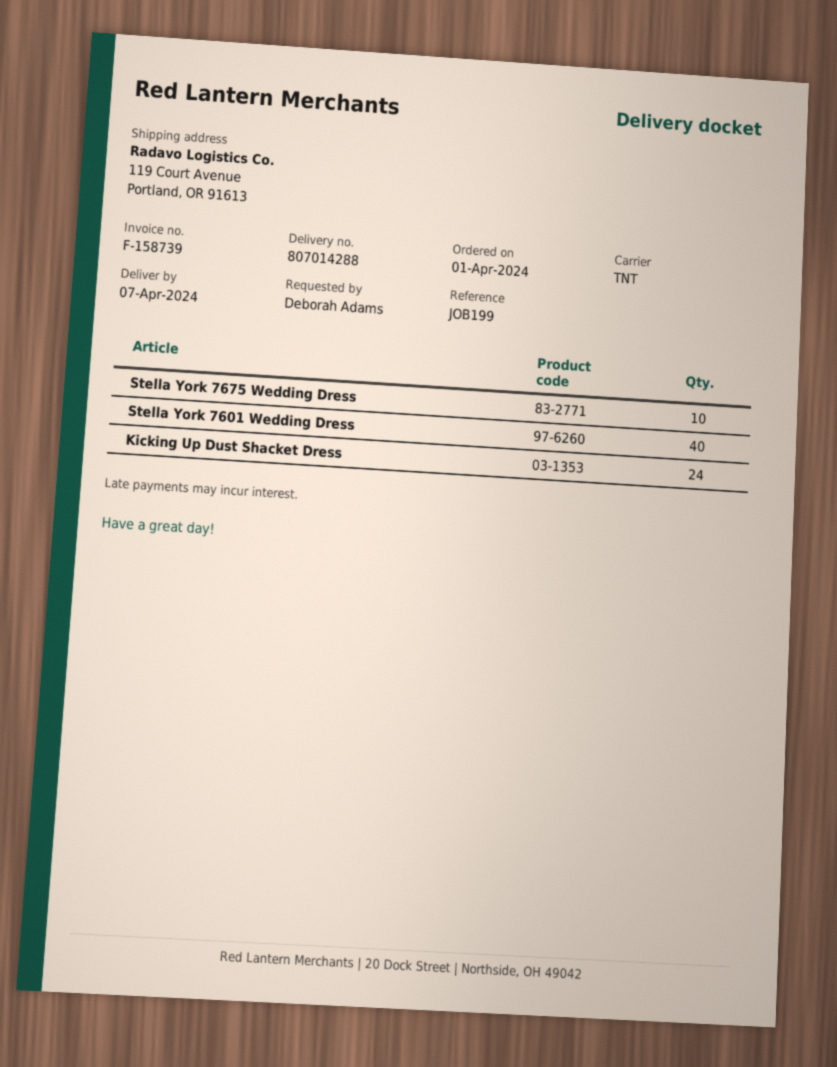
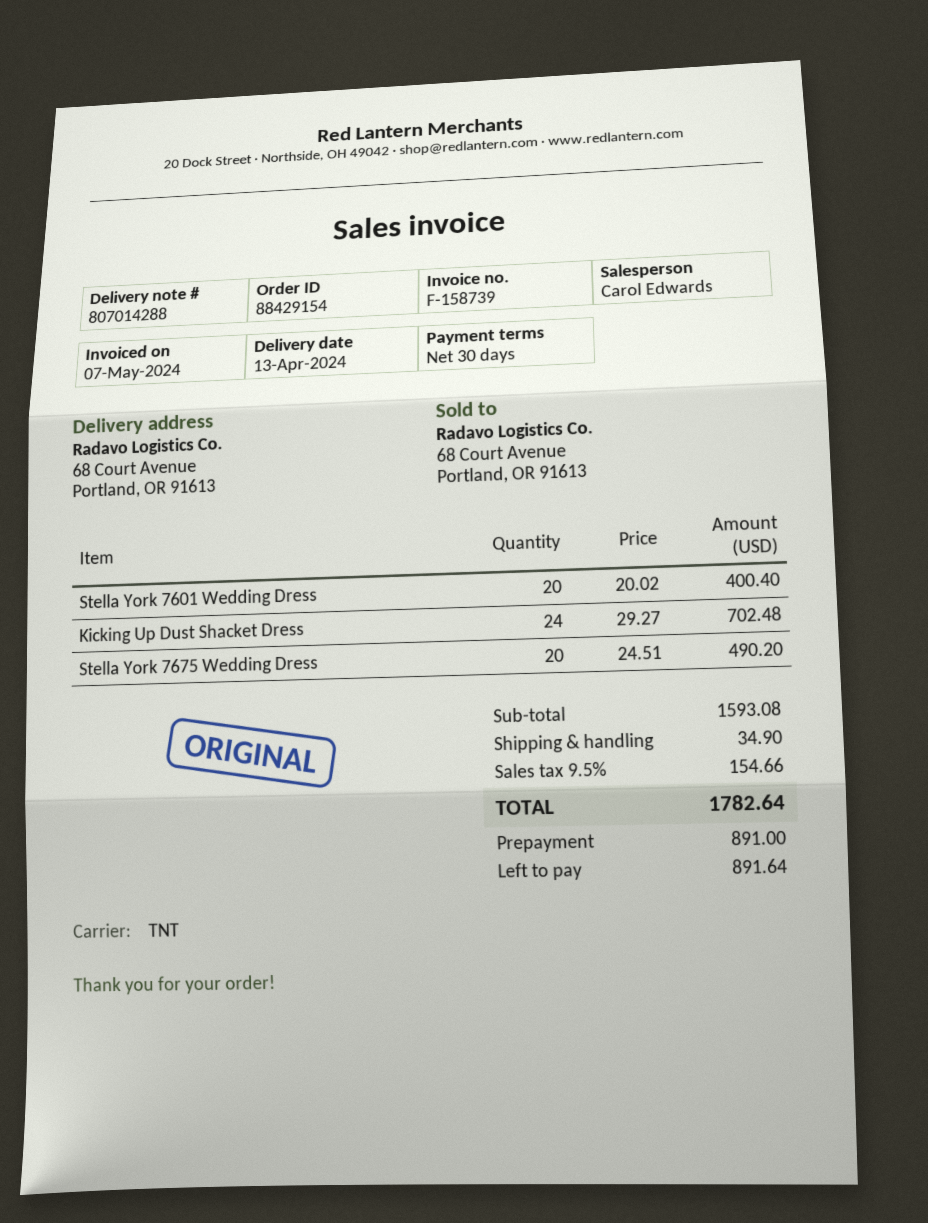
delivery date: 2024-04-07 -> 2024-04-13
ship to: 119 Court Avenue, Portland, OR 91613 -> 68 Court Avenue, Portland, OR 91613
Stella York 7675 Wedding Dress: 10 -> 20
Stella York 7601 Wedding Dress: 40 -> 20

